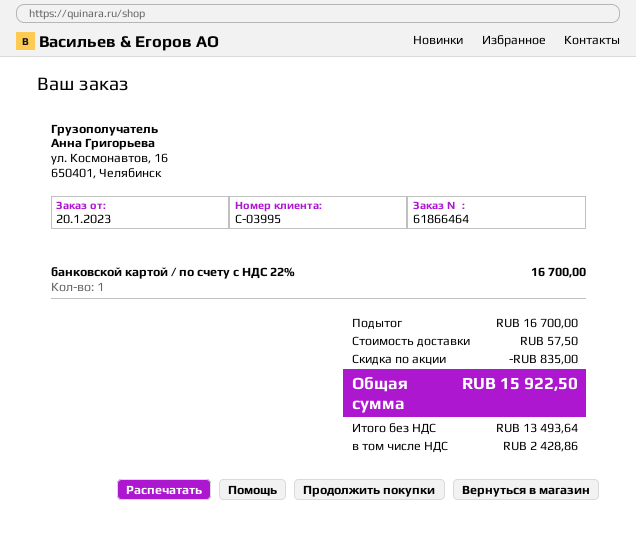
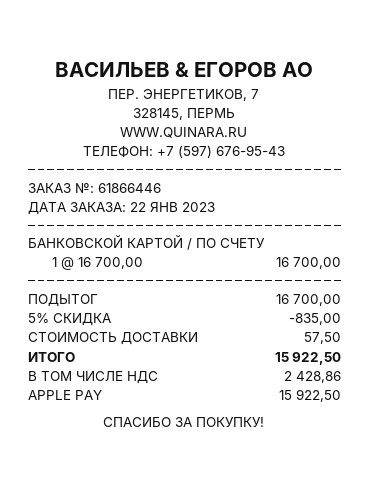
order number: 61866464 -> 61866446
order date: 2023-01-20 -> 2023-01-22

